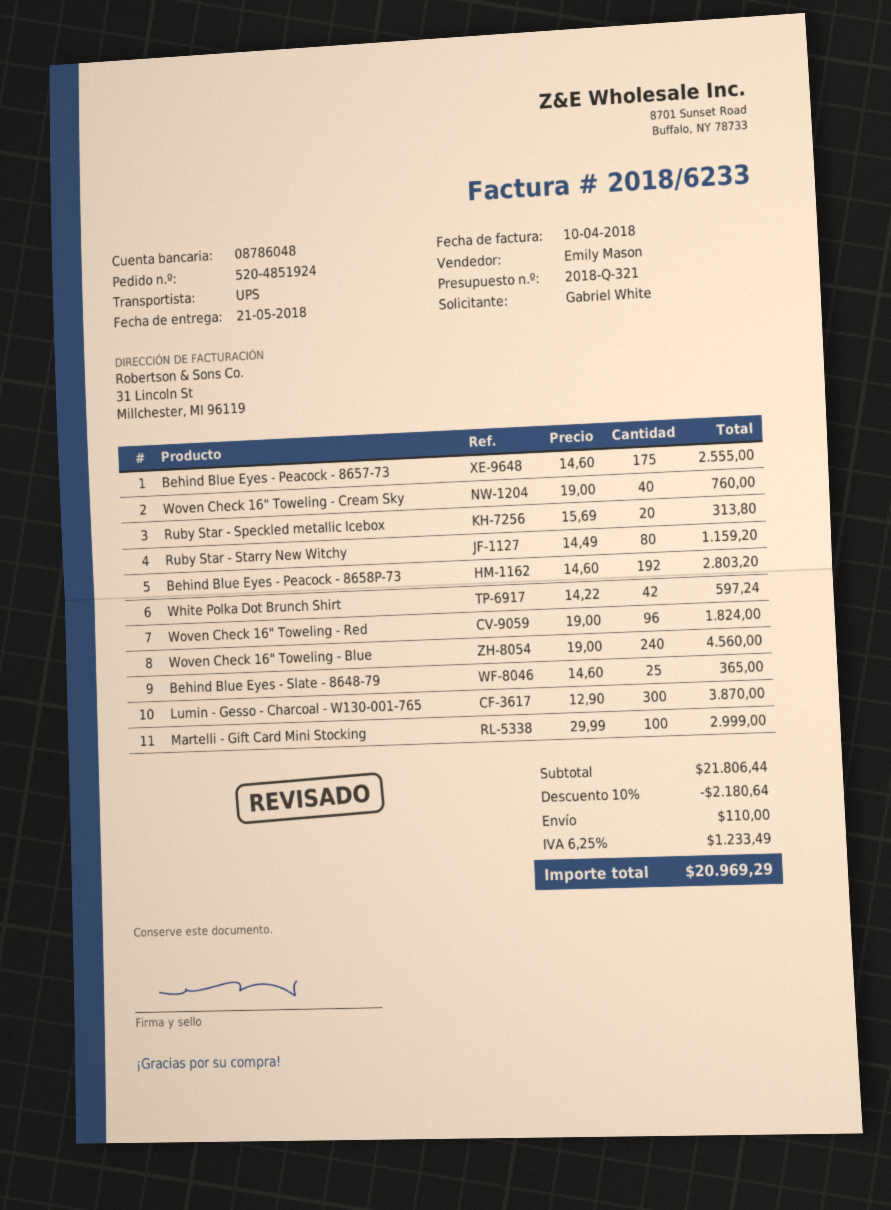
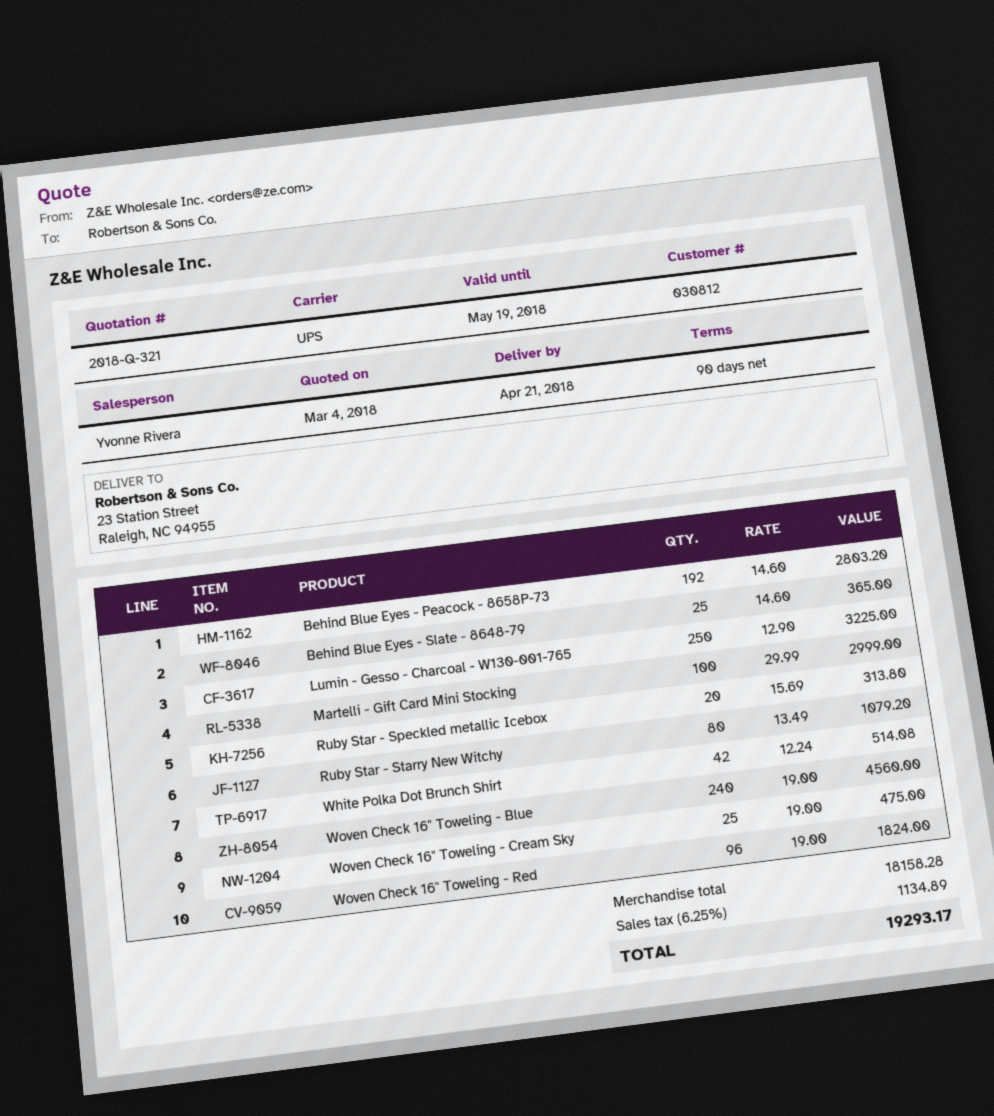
delivery date: 2018-05-21 -> 2018-04-21
sales rep: Emily Mason -> Yvonne Rivera
Behind Blue Eyes - Peacock - 8657-73: 175 x 14.60 = 2555.00 -> none
Woven Check 16" Toweling - Cream Sky: 40 x 19.00 = 760.00 -> 25 x 19.00 = 475.00
Ruby Star - Starry New Witchy: 80 x 14.49 = 1159.20 -> 80 x 13.49 = 1079.20
White Polka Dot Brunch Shirt: 42 x 14.22 = 597.24 -> 42 x 12.24 = 514.08
Lumin - Gesso - Charcoal - W130-001-765: 300 x 12.90 = 3870.00 -> 250 x 12.90 = 3225.00
subtotal: 21806.44 -> 18158.28
discount: 10% = 2180.64 -> none
shipping: 110.00 -> none
tax: 6.25% = 1233.49 -> 6.25% = 1134.89
total: 20969.29 -> 19293.17

